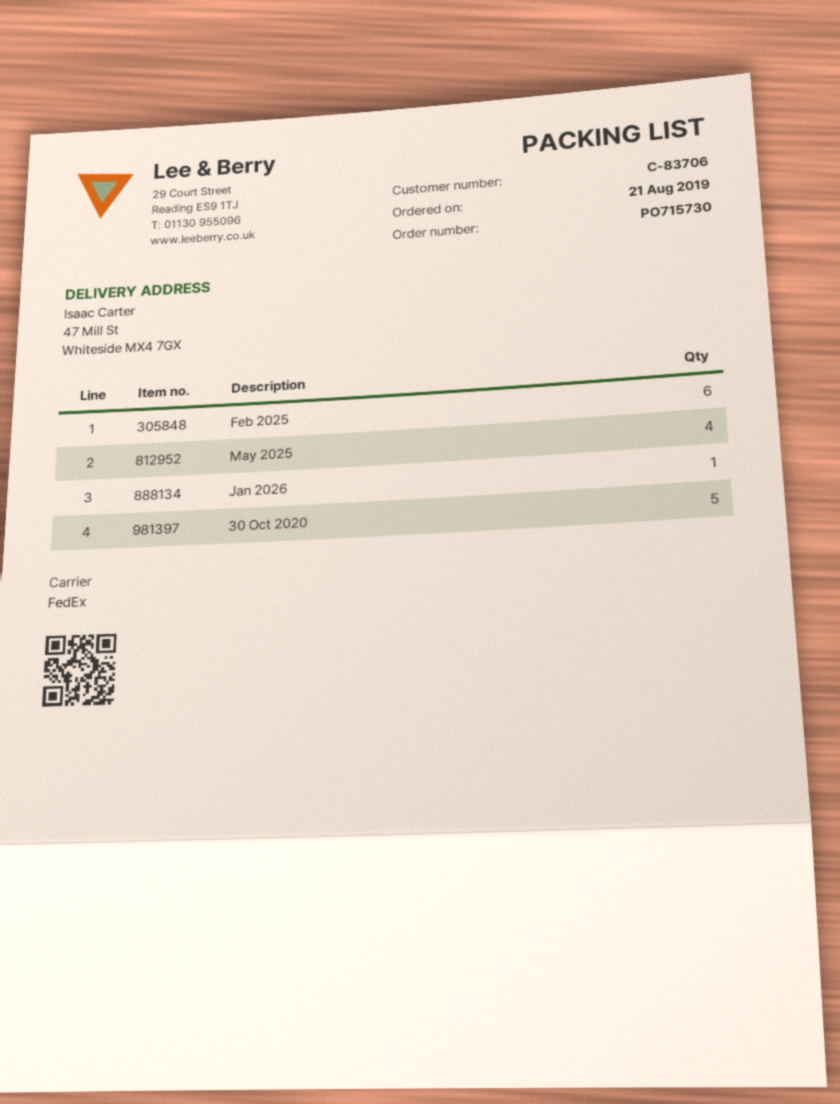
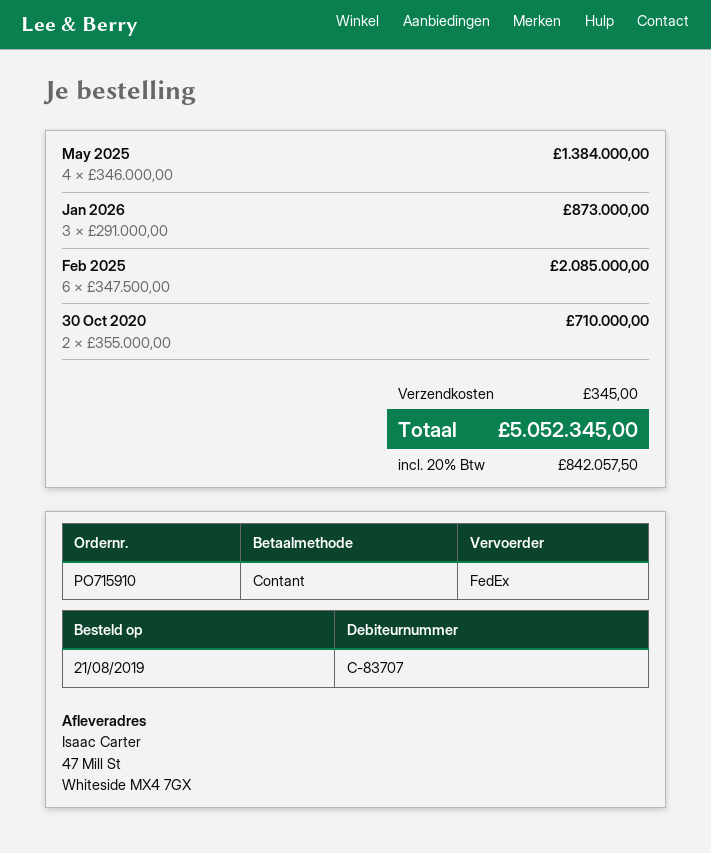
order number: PO715730 -> PO715910
customer number: C-83706 -> C-83707
Jan 2026: 1 -> 3
30 Oct 2020: 5 -> 2

